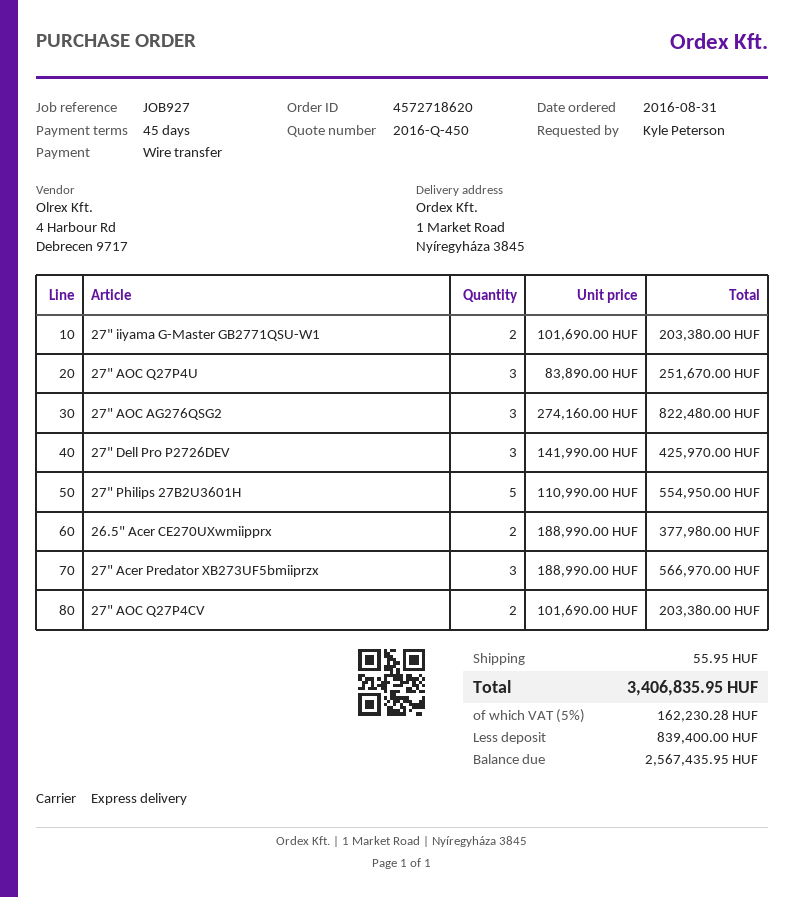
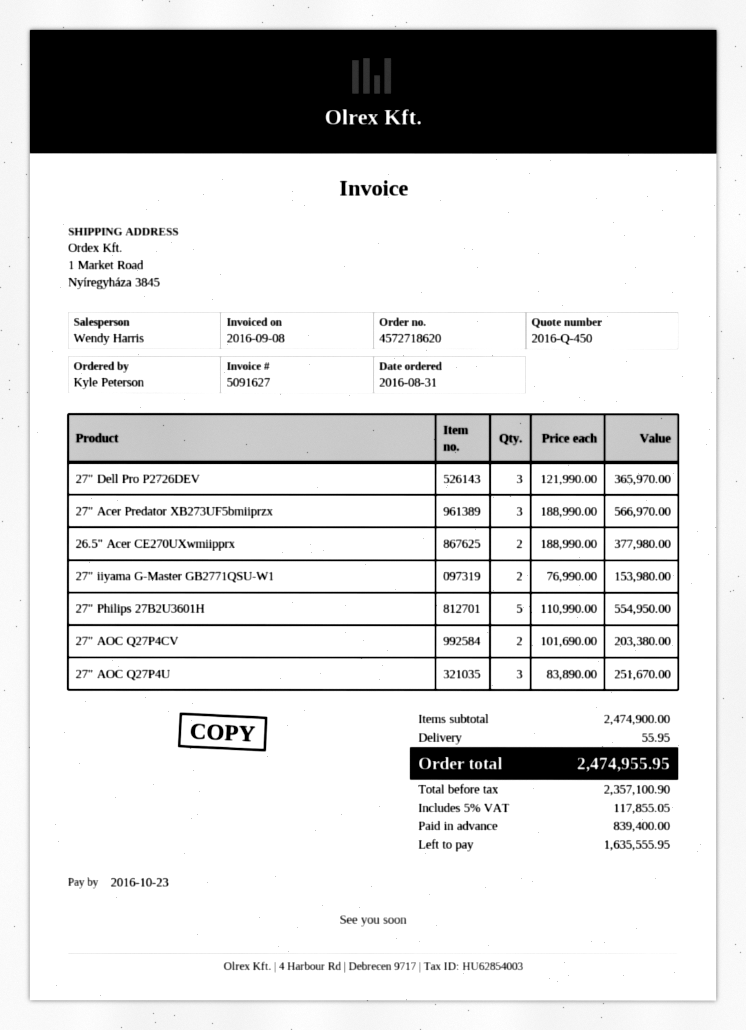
27" iiyama G-Master GB2771QSU-W1: 2 x 101690.00 = 203380.00 -> 2 x 76990.00 = 153980.00
27" AOC AG276QSG2: 3 x 274160.00 = 822480.00 -> none
27" Dell Pro P2726DEV: 3 x 141990.00 = 425970.00 -> 3 x 121990.00 = 365970.00
tax: 5% = 162230.28 -> 5% = 117855.05
total: 3406835.95 -> 2474955.95
balance: 2567435.95 -> 1635555.95

